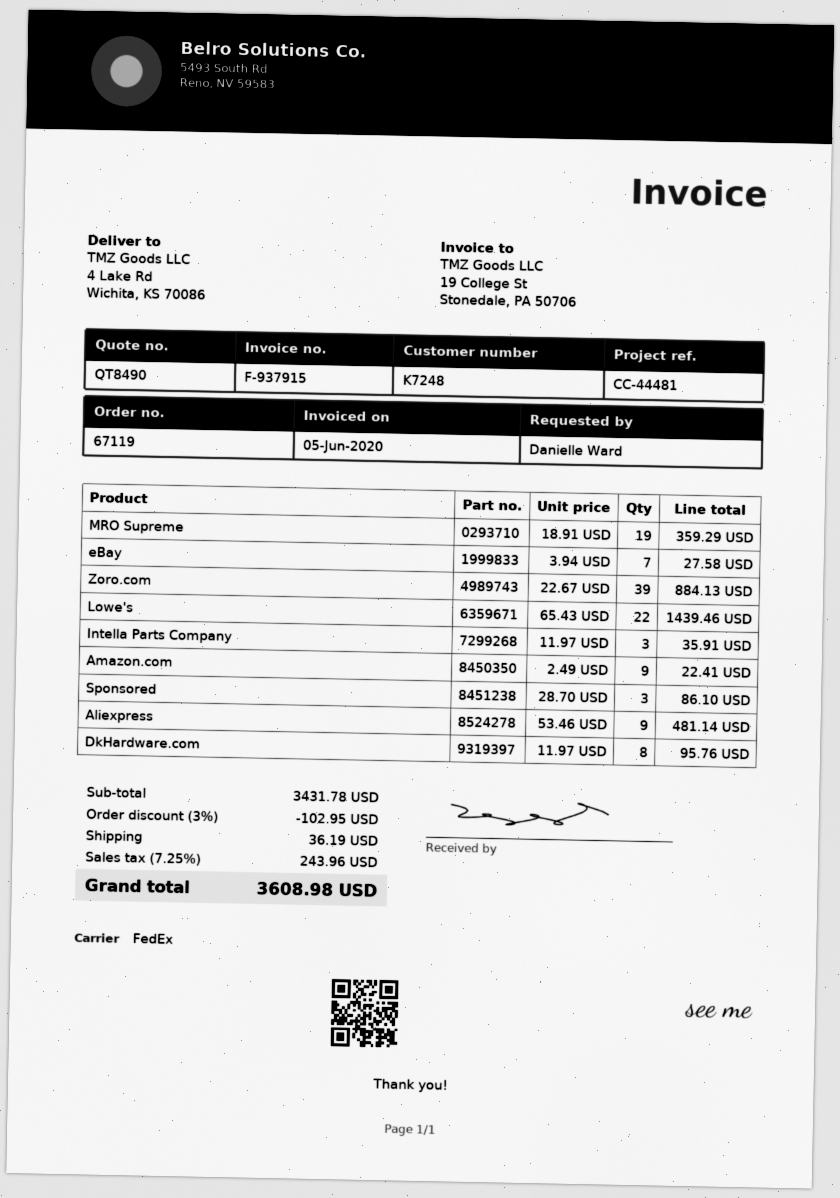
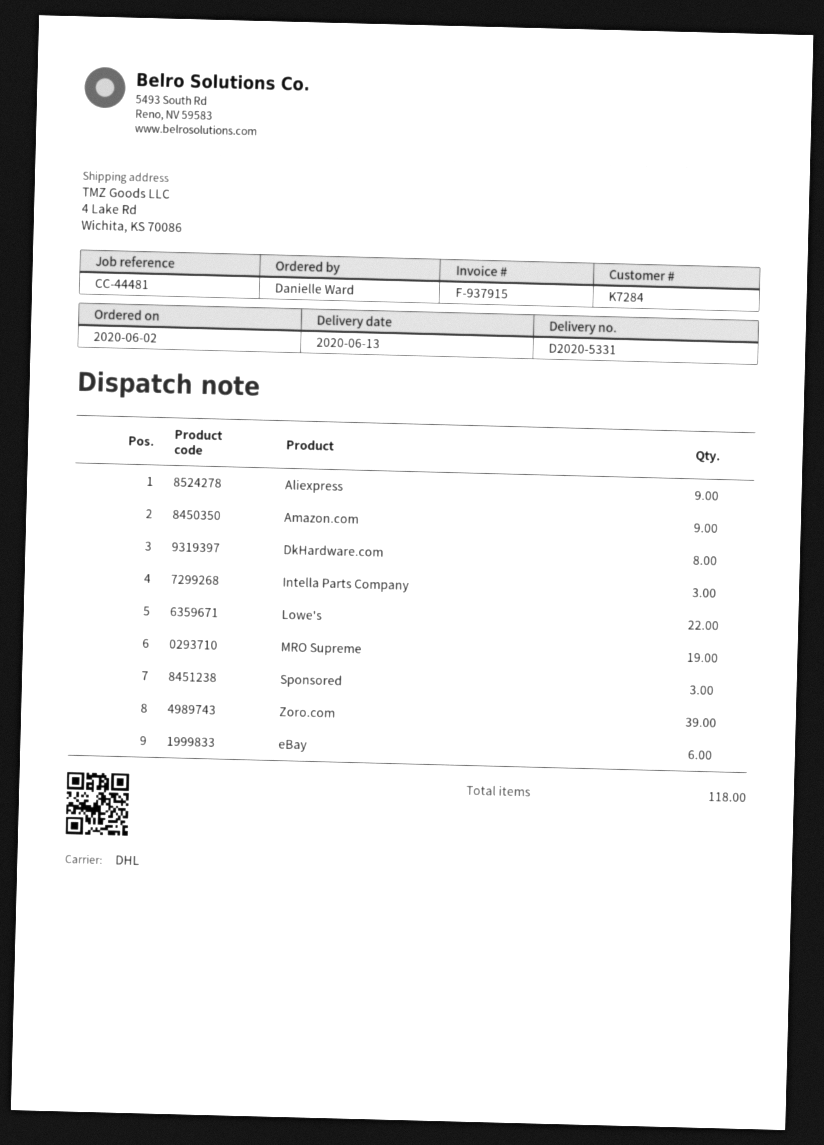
customer number: K7248 -> K7284
shipping method: FedEx -> DHL
eBay: 7 -> 6

